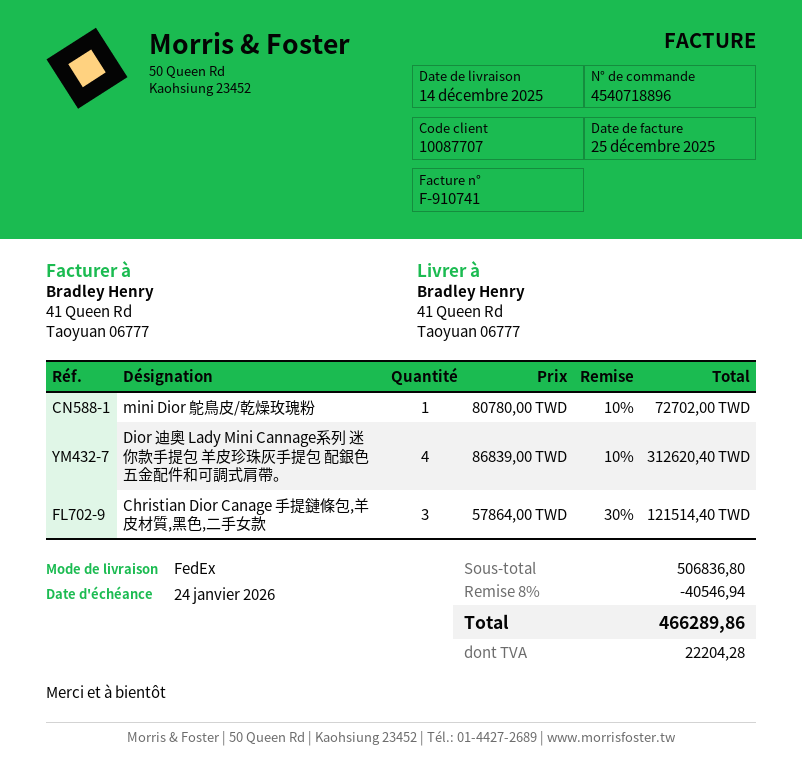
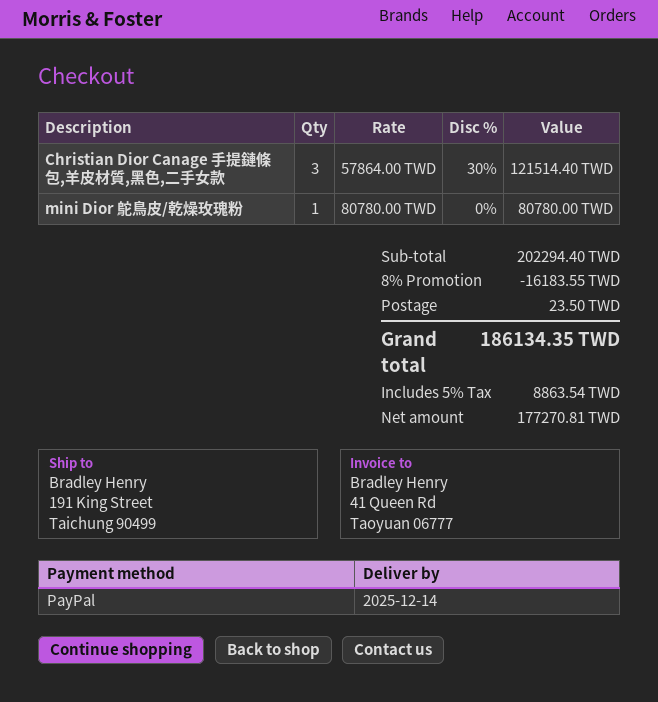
ship to: 41 Queen Rd, Taoyuan 06777 -> 191 King Street, Taichung 90499
mini Dior 鴕鳥皮/乾燥玫瑰粉: 1 x 80780.00 - 10% = 72702.00 -> 1 x 80780.00 = 80780.00
Dior 迪奧 Lady Mini Cannage系列 迷你款手提包 羊皮珍珠灰手提包 配銀色五金配件和可調式肩帶。: 4 x 86839.00 - 10% = 312620.40 -> none
subtotal: 506836.80 -> 202294.40
discount: 8% = 40546.94 -> 8% = 16183.55
shipping: none -> 23.50
tax: 22204.28 -> 8863.54
total: 466289.86 -> 186134.35

